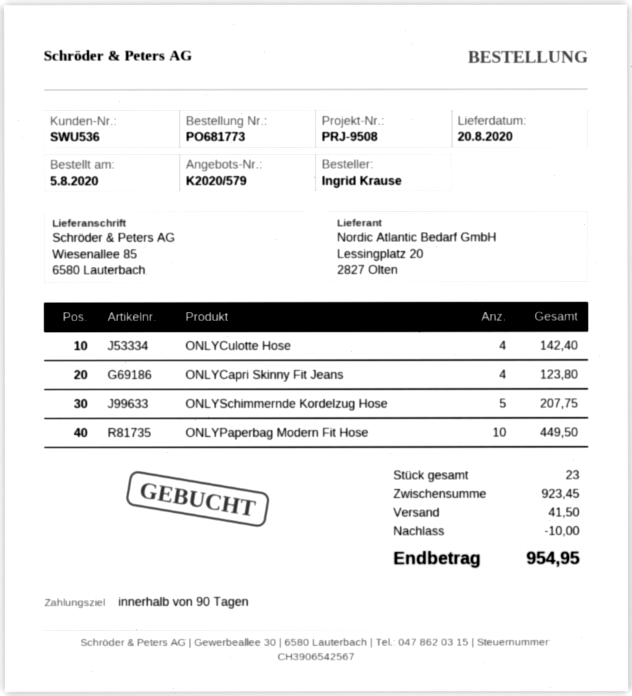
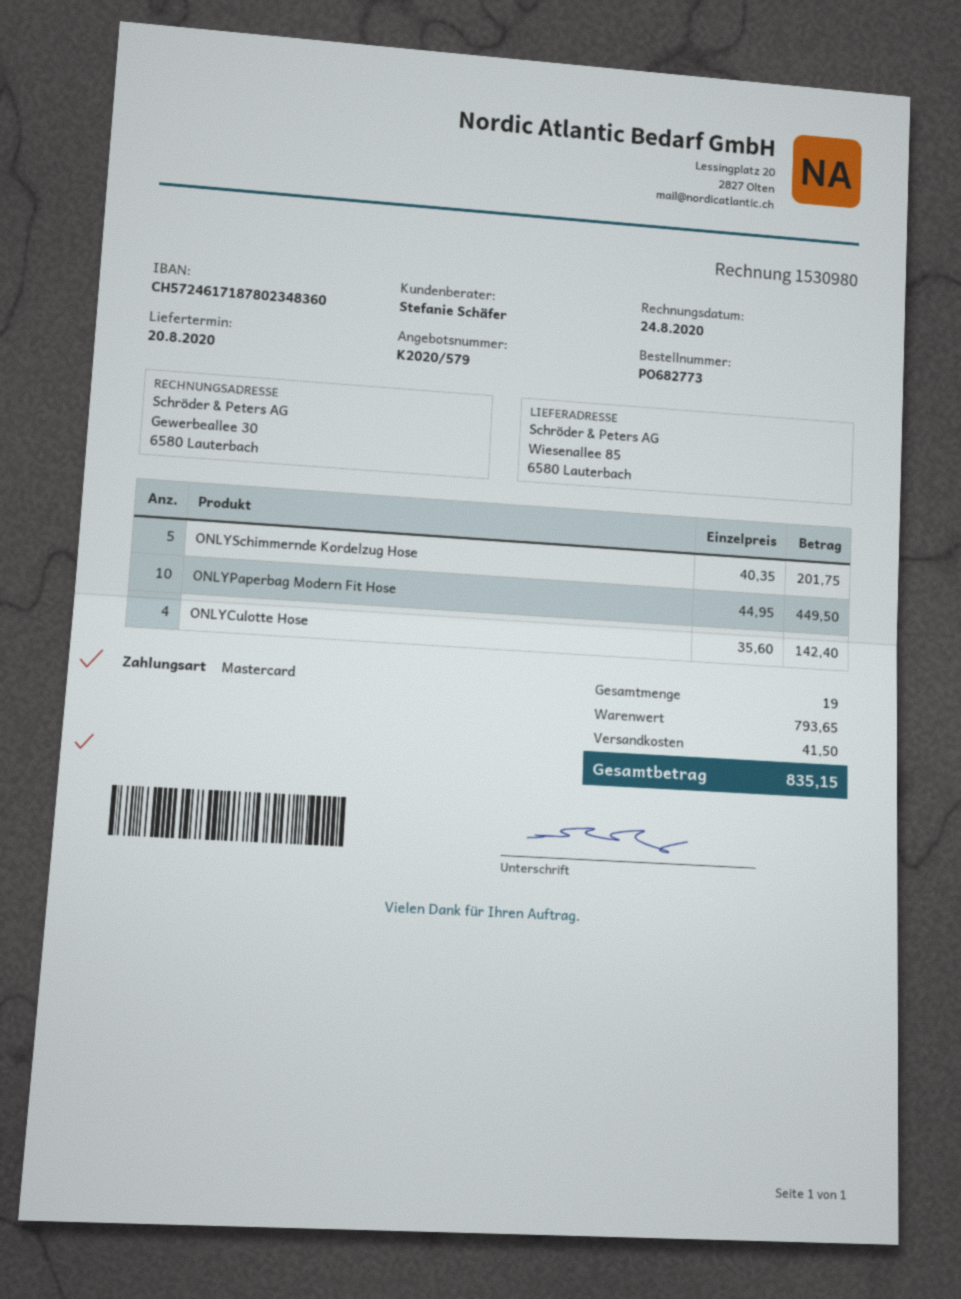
order number: PO681773 -> PO682773
ONLYCapri Skinny Fit Jeans: 4 for 123.80 -> none
ONLYSchimmernde Kordelzug Hose: 5 for 207.75 -> 5 for 201.75
total quantity: 23 -> 19
subtotal: 923.45 -> 793.65
discount: 10.00 -> none
total: 954.95 -> 835.15

